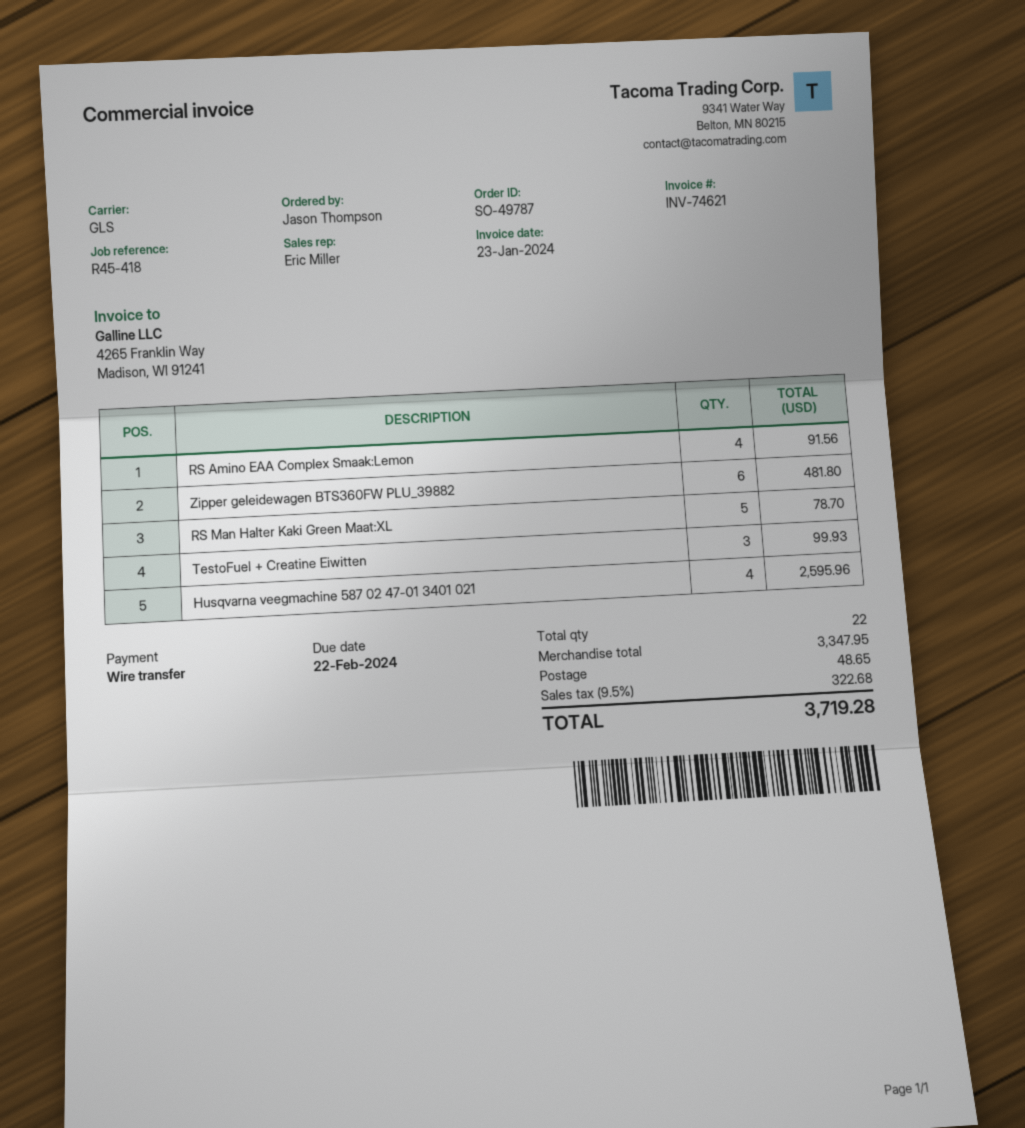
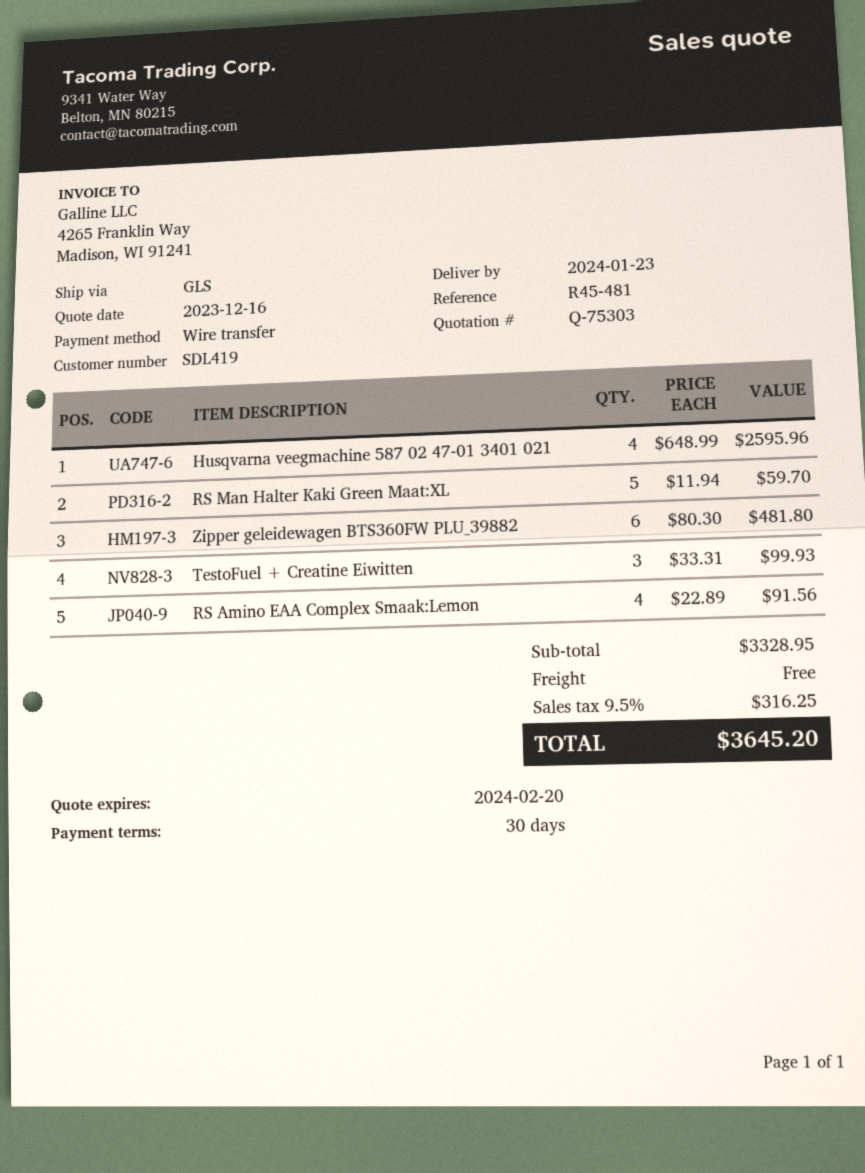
reference: R45-418 -> R45-481
RS Man Halter Kaki Green Maat:XL: 5 for 78.70 -> 5 for 59.70
subtotal: 3347.95 -> 3328.95
shipping: 48.65 -> 0.00
tax: 9.5% = 322.68 -> 9.5% = 316.25
total: 3719.28 -> 3645.20

